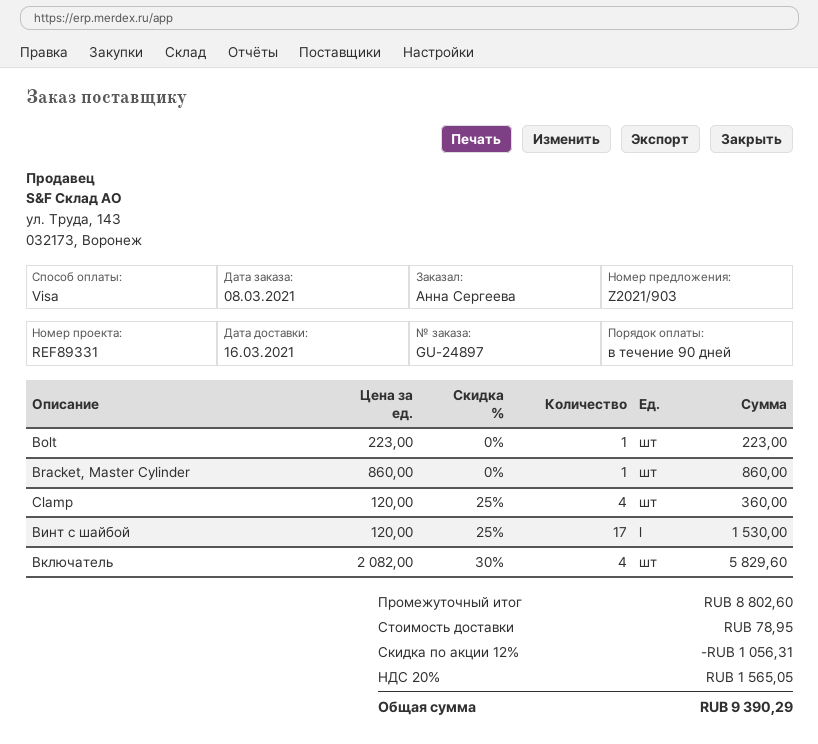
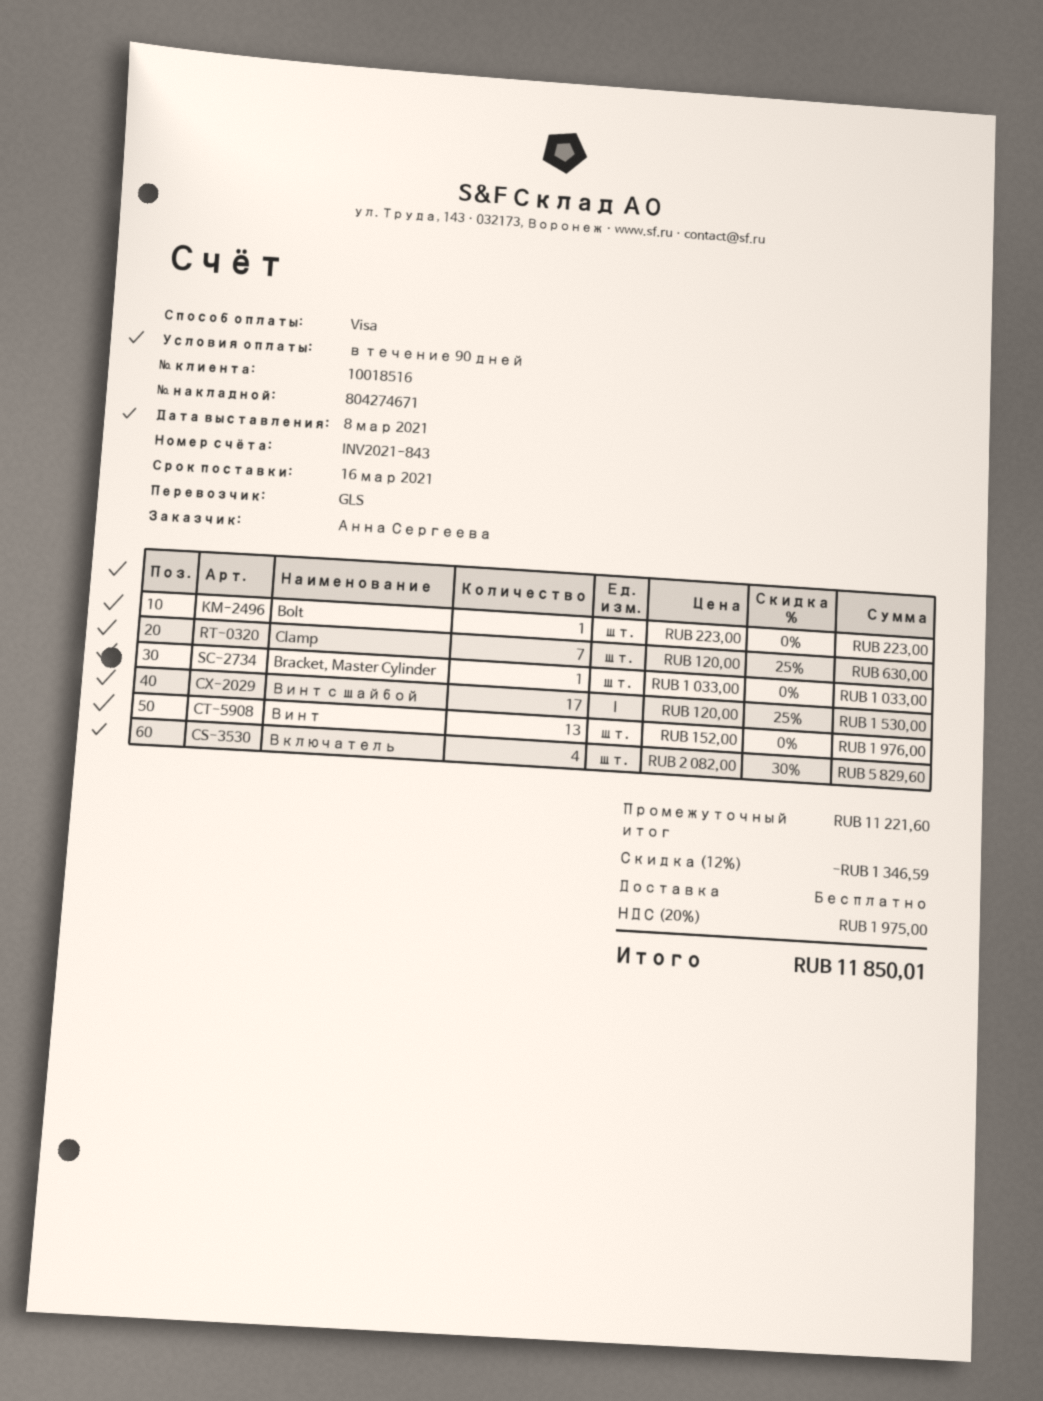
Bracket, Master Cylinder: 1 x 860.00 = 860.00 -> 1 x 1033.00 = 1033.00
Clamp: 4 x 120.00 - 25% = 360.00 -> 7 x 120.00 - 25% = 630.00
Винт: none -> 13 x 152.00 = 1976.00
subtotal: 8802.60 -> 11221.60
discount: 12% = 1056.31 -> 12% = 1346.59
shipping: 78.95 -> 0.00
tax: 20% = 1565.05 -> 20% = 1975.00
total: 9390.29 -> 11850.01

